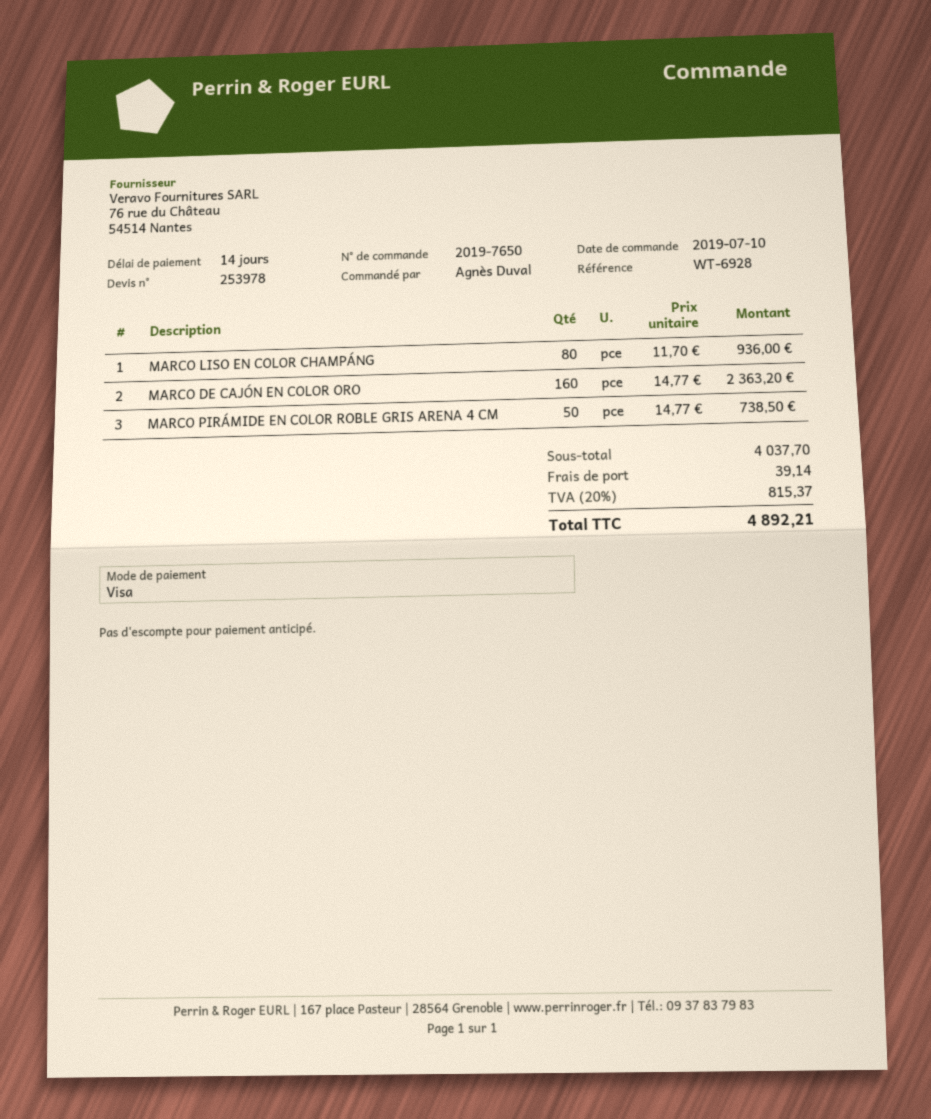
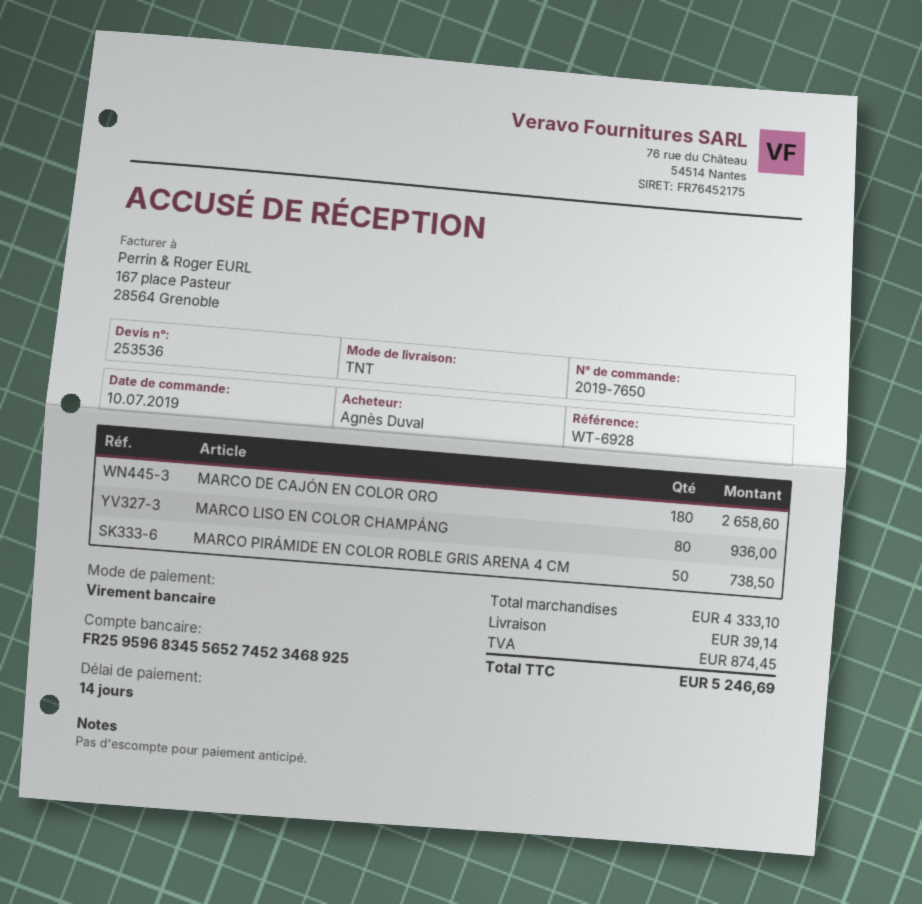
quote number: 253978 -> 253536
payment method: Visa -> bank transfer
MARCO DE CAJÓN EN COLOR ORO: 160 for 2363.20 -> 180 for 2658.60
subtotal: 4037.70 -> 4333.10
tax: 815.37 -> 874.45
total: 4892.21 -> 5246.69

